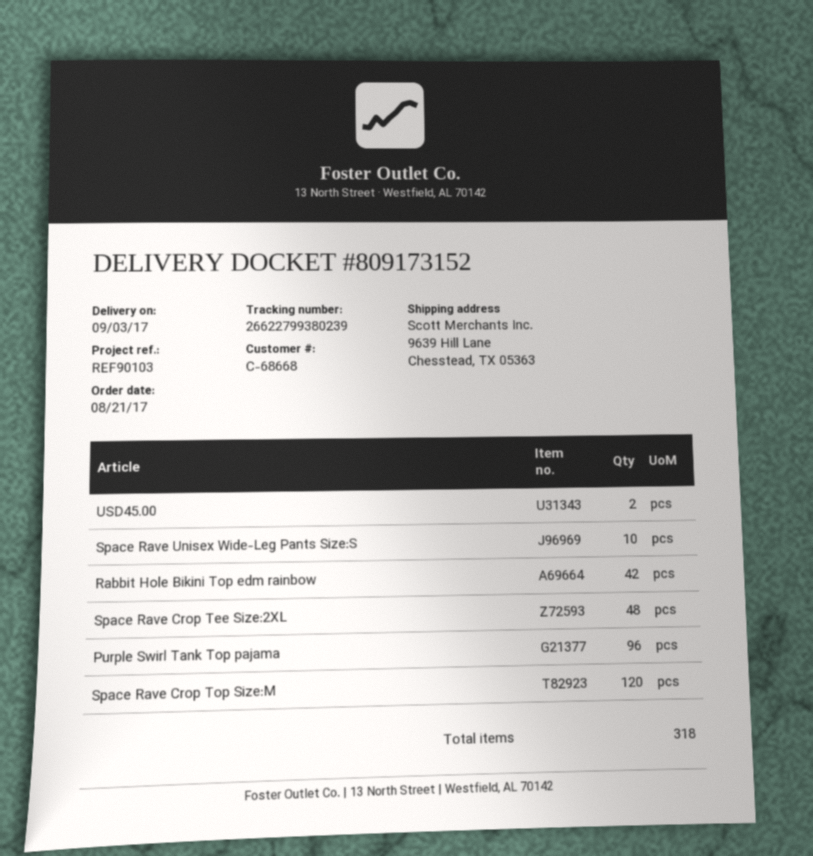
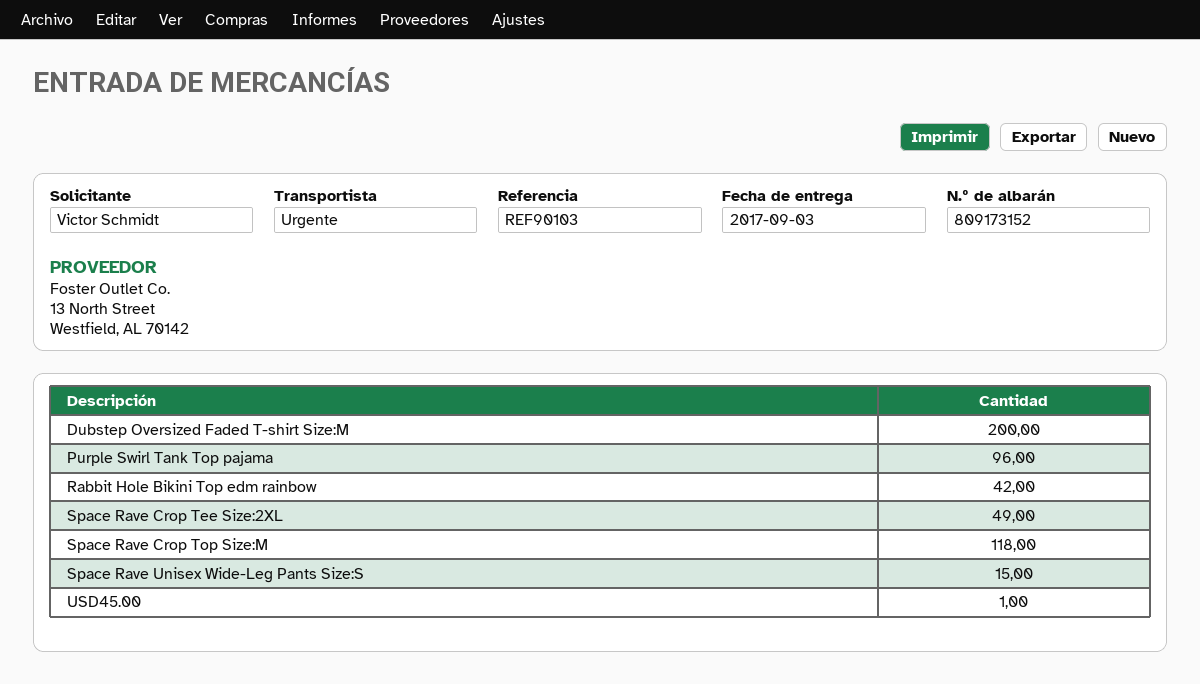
USD45.00: 2 -> 1
Space Rave Unisex Wide-Leg Pants Size:S: 10 -> 15
Space Rave Crop Tee Size:2XL: 48 -> 49
Space Rave Crop Top Size:M: 120 -> 118
Dubstep Oversized Faded T-shirt Size:M: none -> 200

